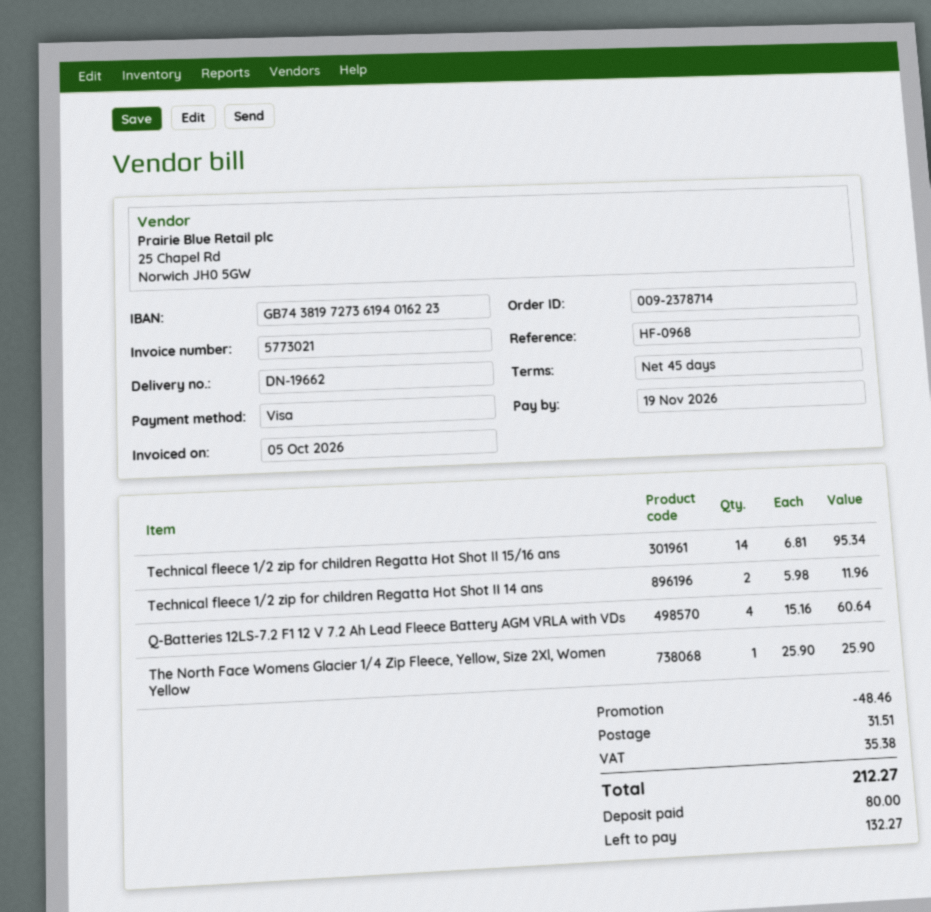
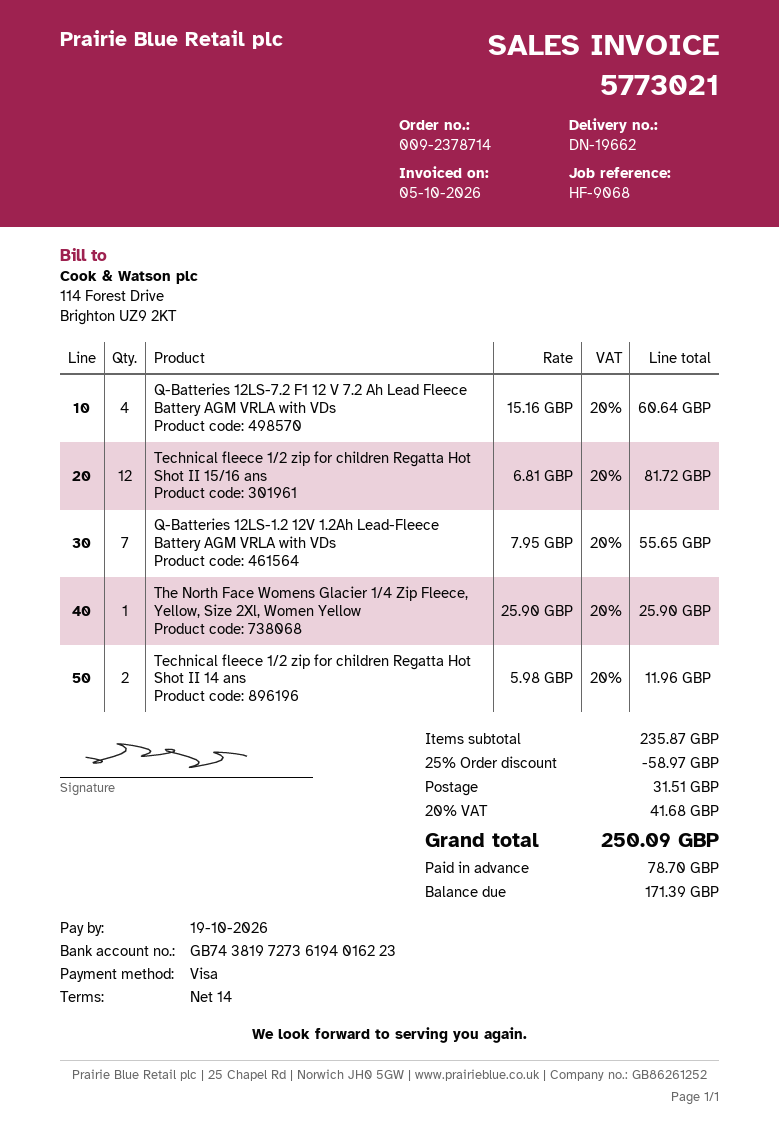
payment terms: 45 days -> 14 days
due date: 2026-11-19 -> 2026-10-19
reference: HF-0968 -> HF-9068
Technical fleece 1/2 zip for children Regatta Hot Shot II 15/16 ans: 14 x 6.81 = 95.34 -> 12 x 6.81 = 81.72
Q-Batteries 12LS-1.2 12V 1.2Ah Lead-Fleece Battery AGM VRLA with VDs: none -> 7 x 7.95 = 55.65
discount: 48.46 -> 58.97
tax: 35.38 -> 41.68
total: 212.27 -> 250.09
deposit: 80.00 -> 78.70
balance: 132.27 -> 171.39

